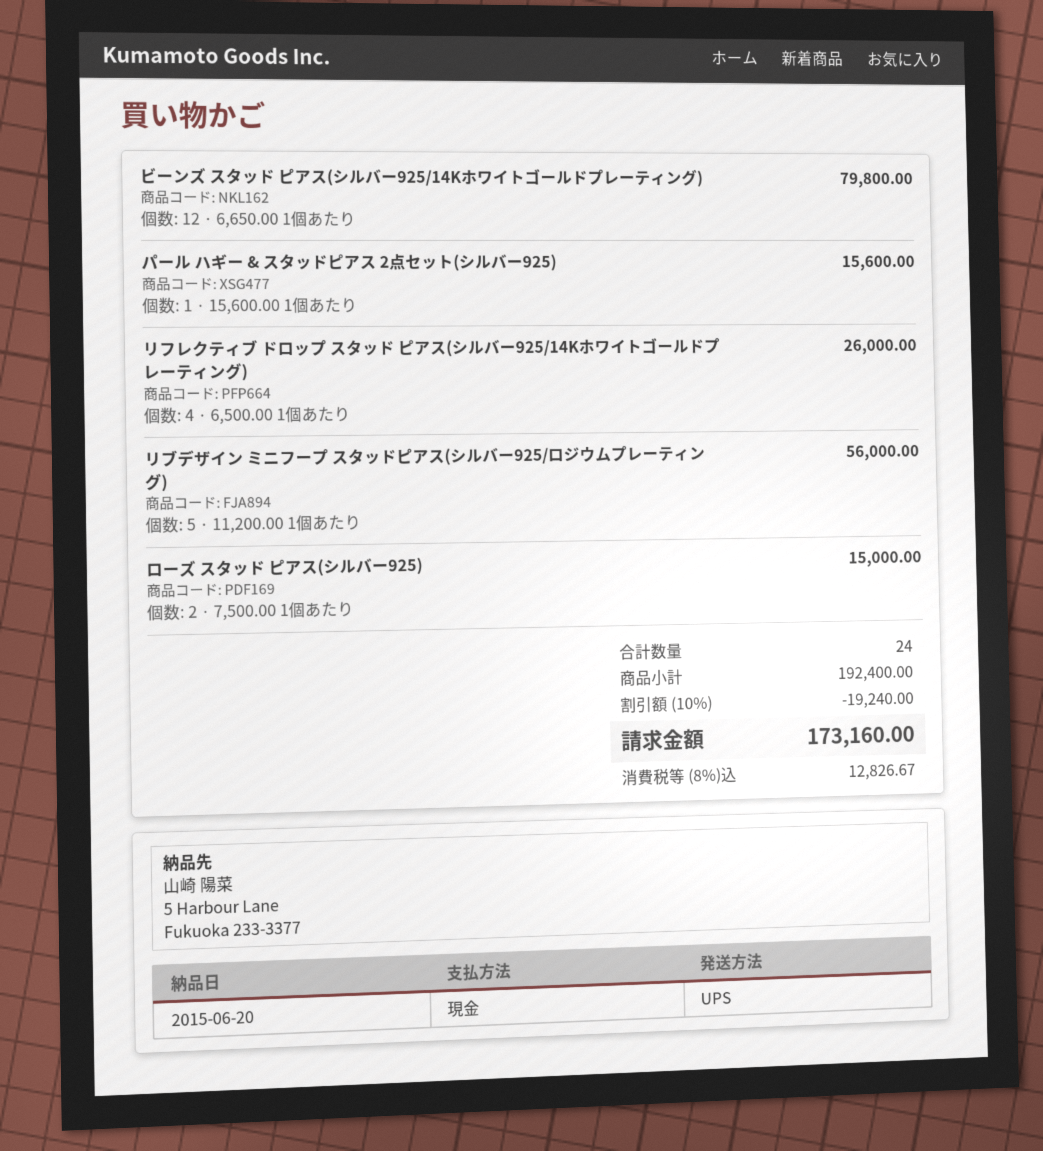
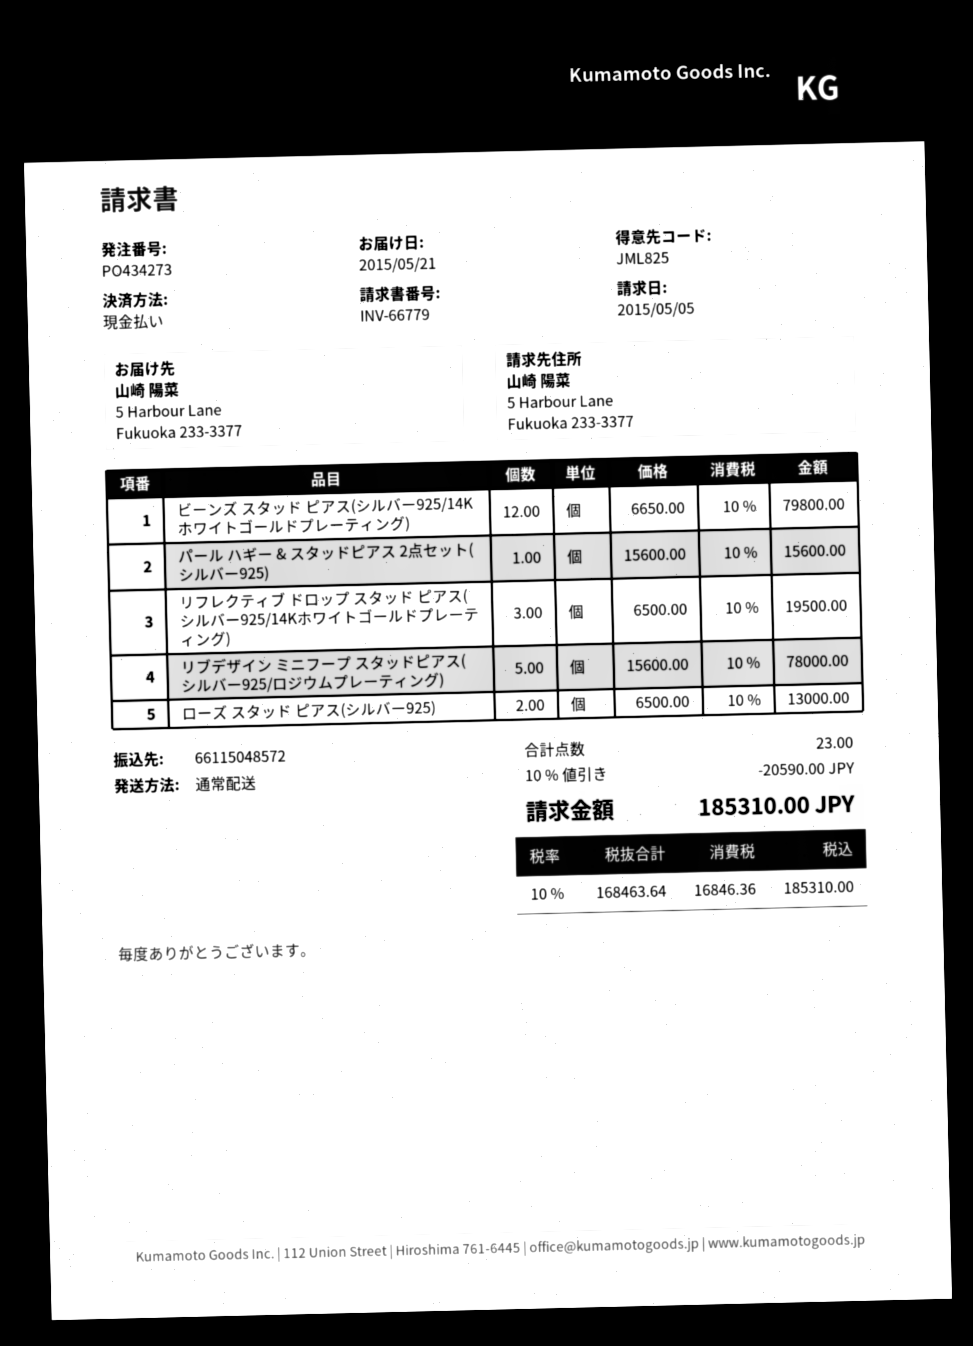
delivery date: 2015-06-20 -> 2015-05-21
shipping method: UPS -> standard
リフレクティブ ドロップ スタッド ピアス(シルバー925/14Kホワイトゴールドプレーティング): 4 x 6500.00 = 26000.00 -> 3 x 6500.00 = 19500.00
リブデザイン ミニフープ スタッドピアス(シルバー925/ロジウムプレーティング): 5 x 11200.00 = 56000.00 -> 5 x 15600.00 = 78000.00
ローズ スタッド ピアス(シルバー925): 2 x 7500.00 = 15000.00 -> 2 x 6500.00 = 13000.00
total quantity: 24 -> 23
discount: 10% = 19240.00 -> 10% = 20590.00
tax: 8% = 12826.67 -> 10% = 16846.36
total: 173160.00 -> 185310.00

